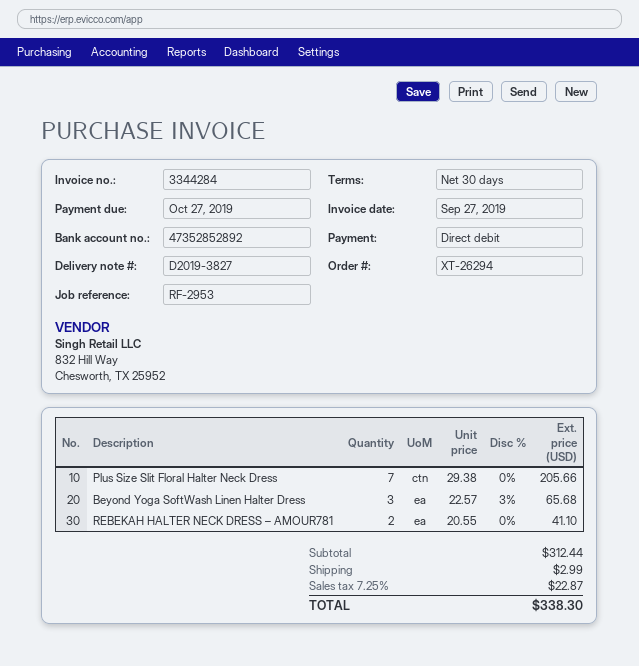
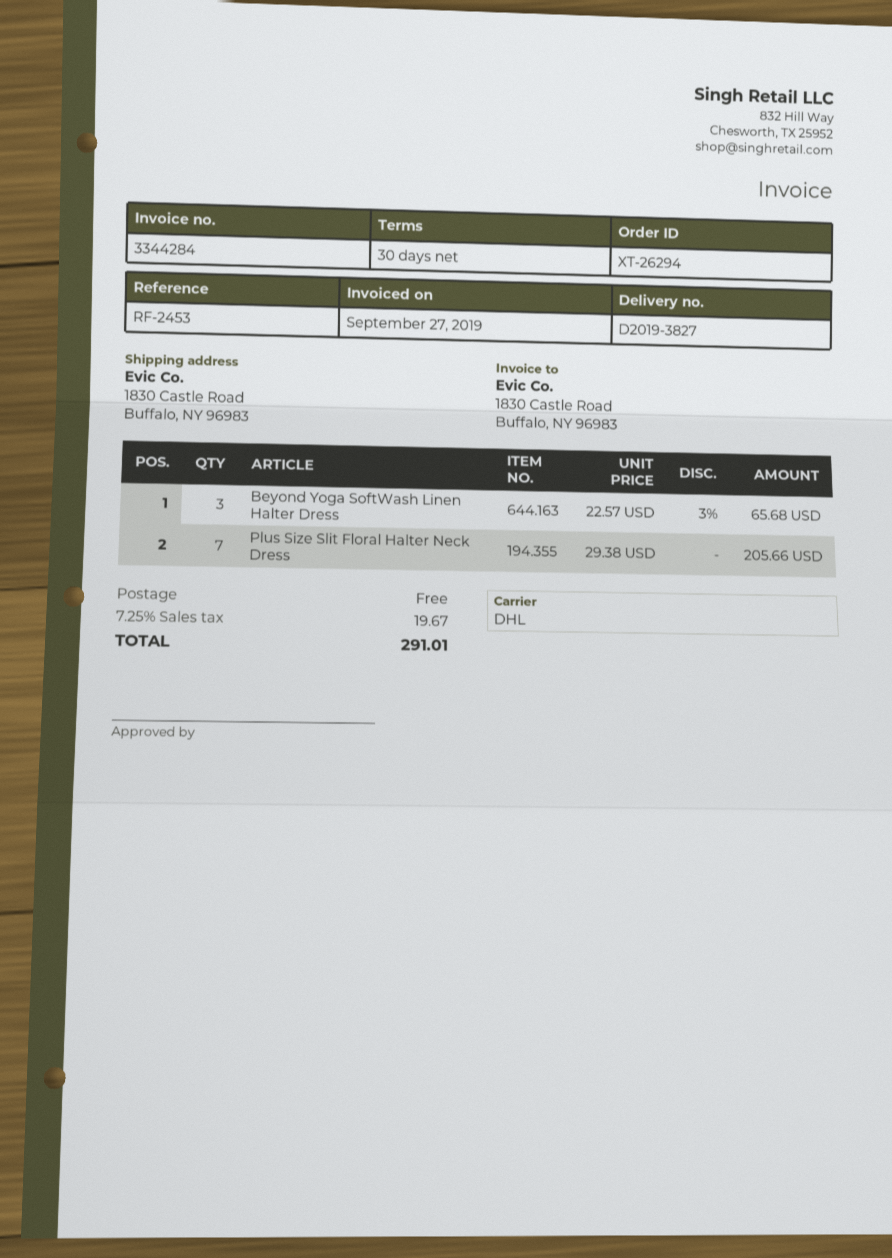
reference: RF-2953 -> RF-2453
REBEKAH HALTER NECK DRESS – AMOUR781: 2 x 20.55 = 41.10 -> none
shipping: 2.99 -> 0.00
tax: 7.25% = 22.87 -> 7.25% = 19.67
total: 338.30 -> 291.01

